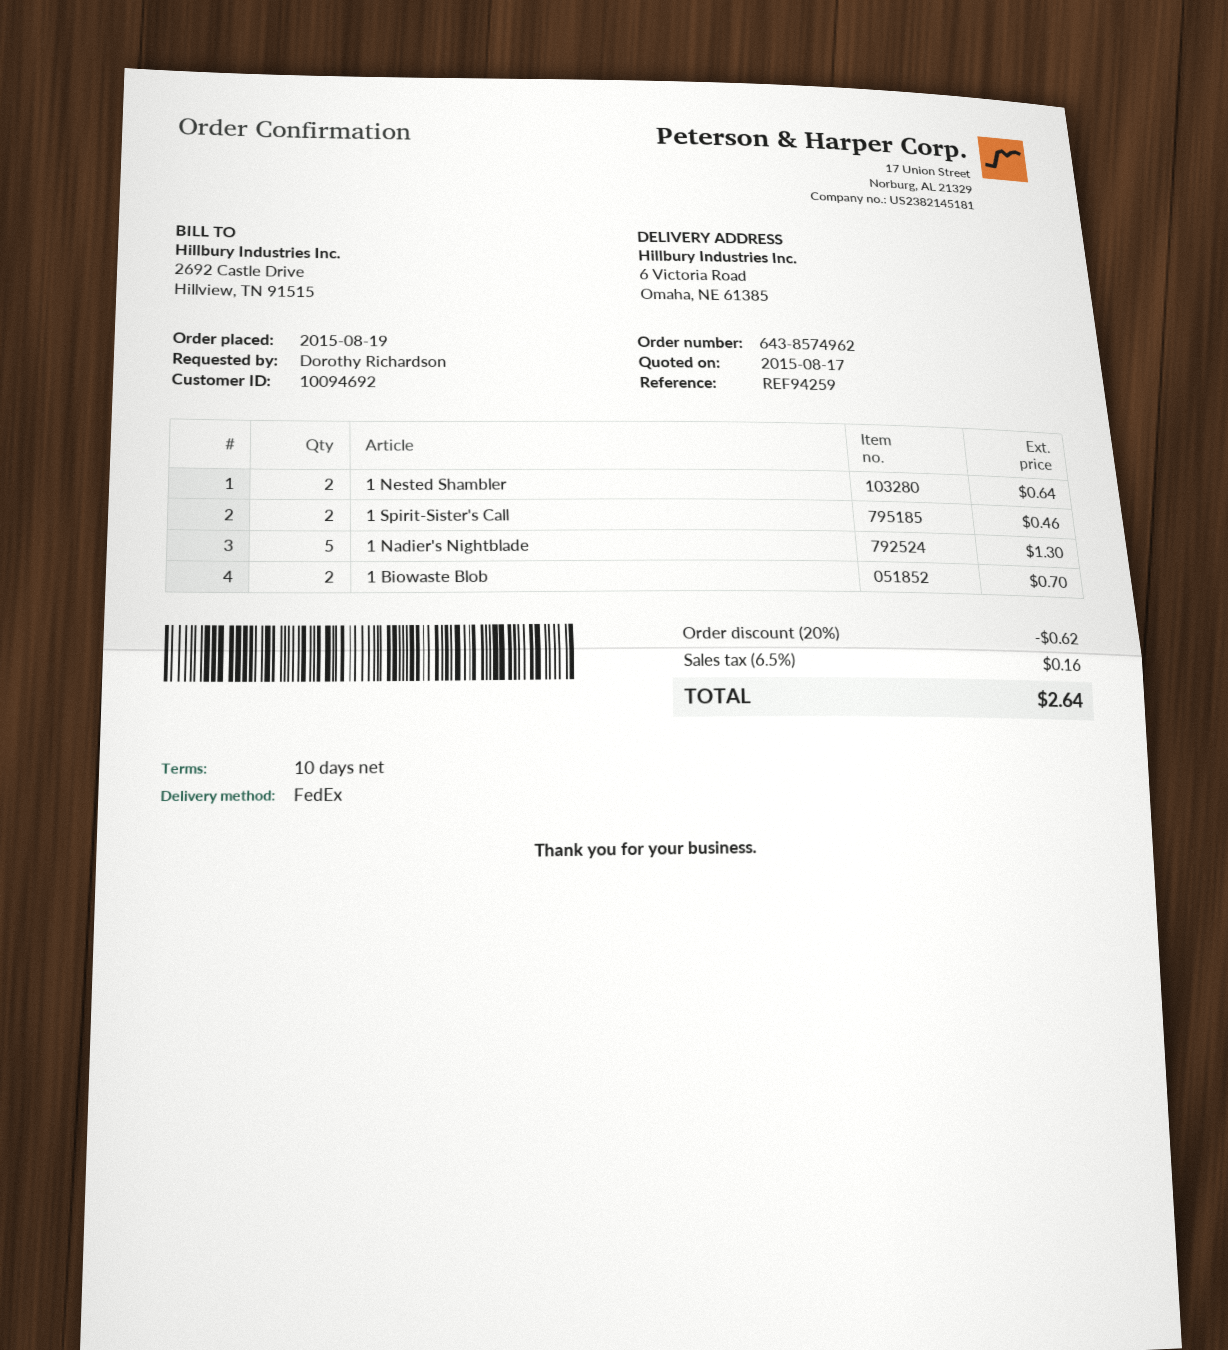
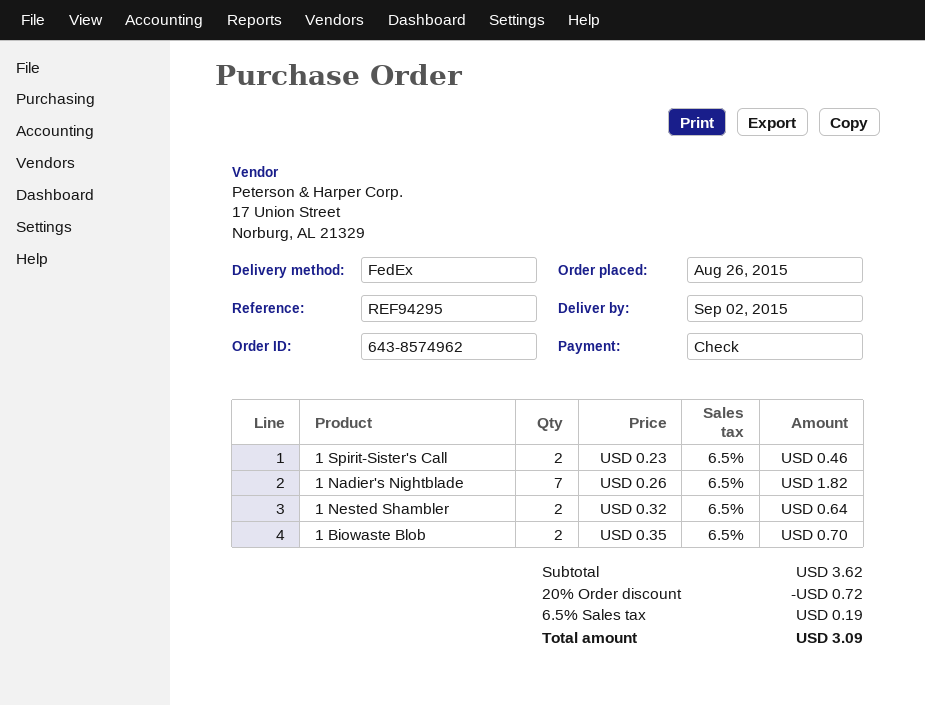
order date: 2015-08-19 -> 2015-08-26
reference: REF94259 -> REF94295
1 Nadier's Nightblade: 5 for 1.30 -> 7 for 1.82
discount: 20% = 0.62 -> 20% = 0.72
tax: 6.5% = 0.16 -> 6.5% = 0.19
total: 2.64 -> 3.09

